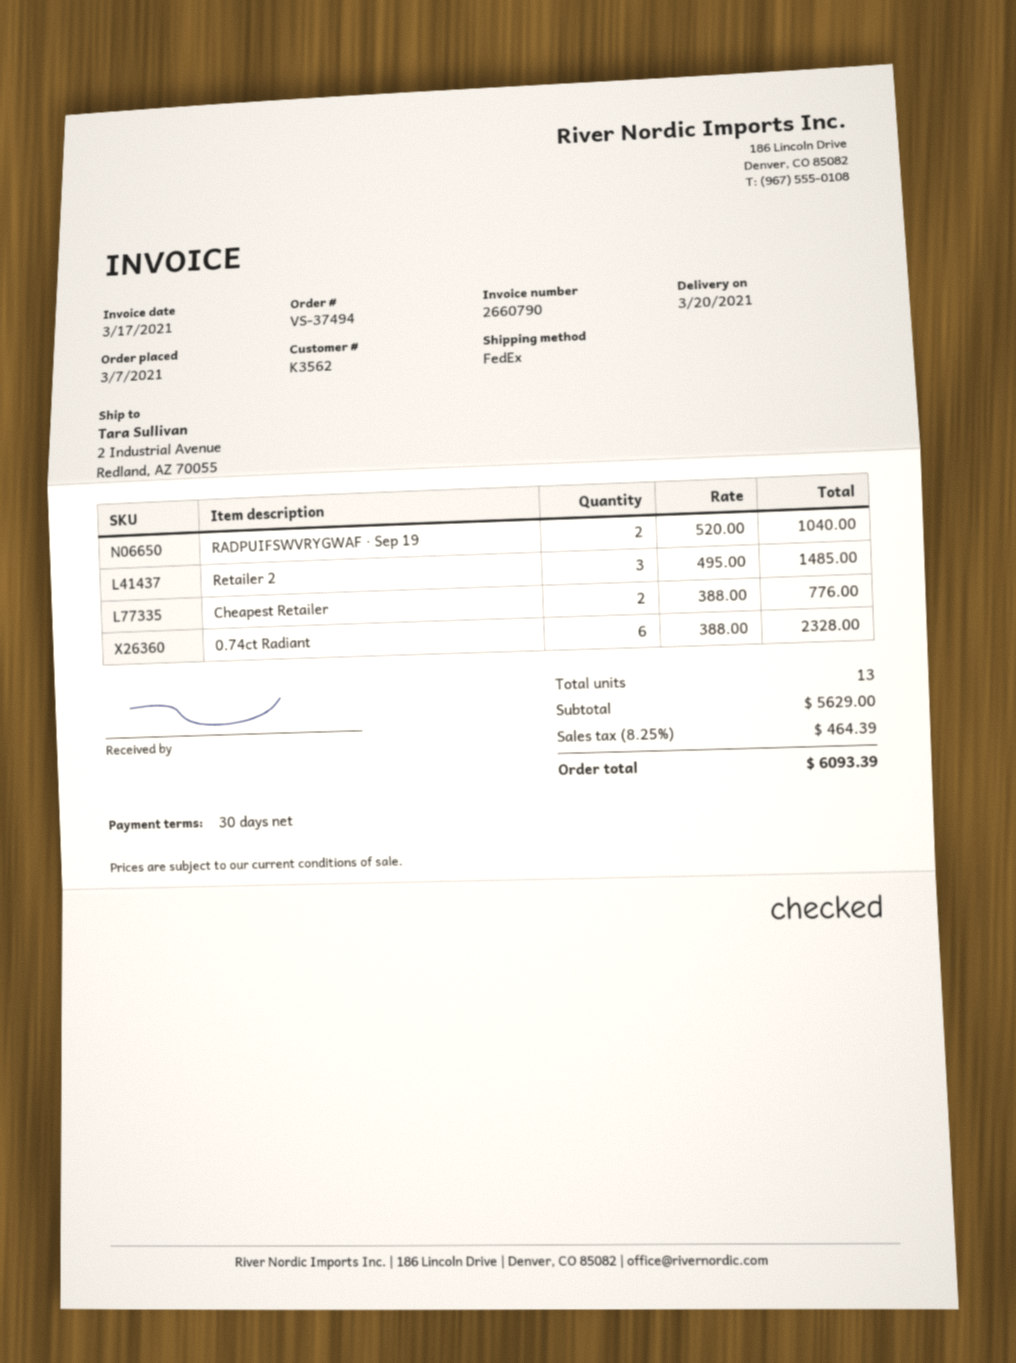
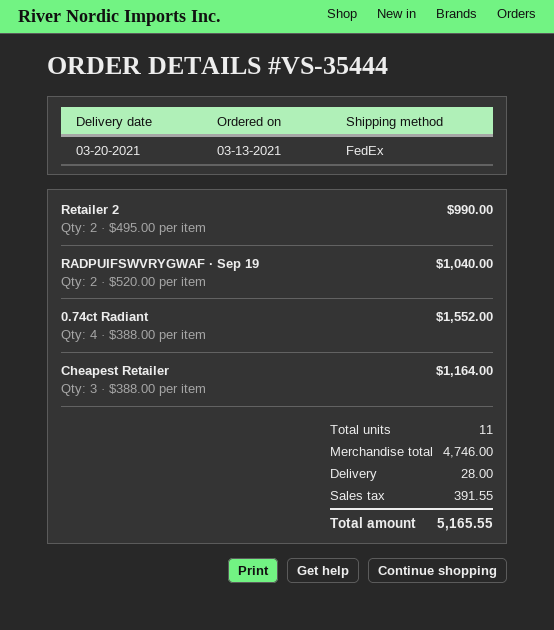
order number: VS-37494 -> VS-35444
order date: 2021-03-07 -> 2021-03-13
Retailer 2: 3 x 495.00 = 1485.00 -> 2 x 495.00 = 990.00
Cheapest Retailer: 2 x 388.00 = 776.00 -> 3 x 388.00 = 1164.00
0.74ct Radiant: 6 x 388.00 = 2328.00 -> 4 x 388.00 = 1552.00
total quantity: 13 -> 11
subtotal: 5629.00 -> 4746.00
shipping: none -> 28.00
tax: 464.39 -> 391.55
total: 6093.39 -> 5165.55

